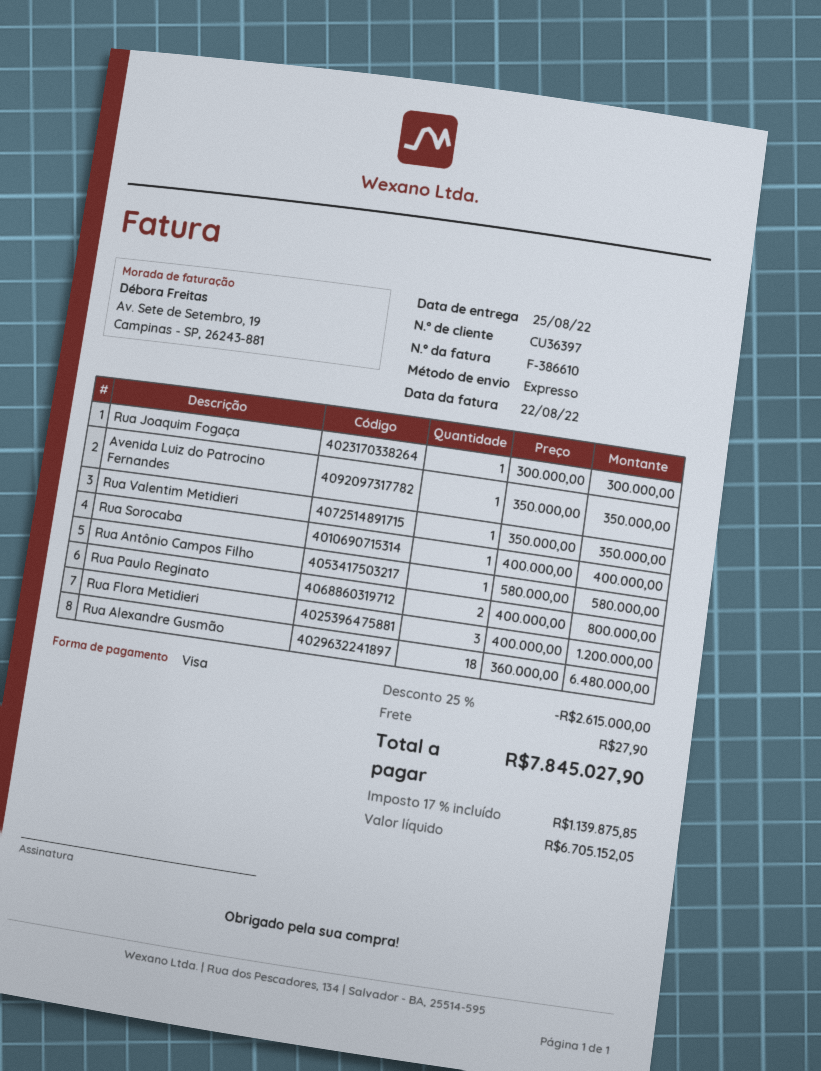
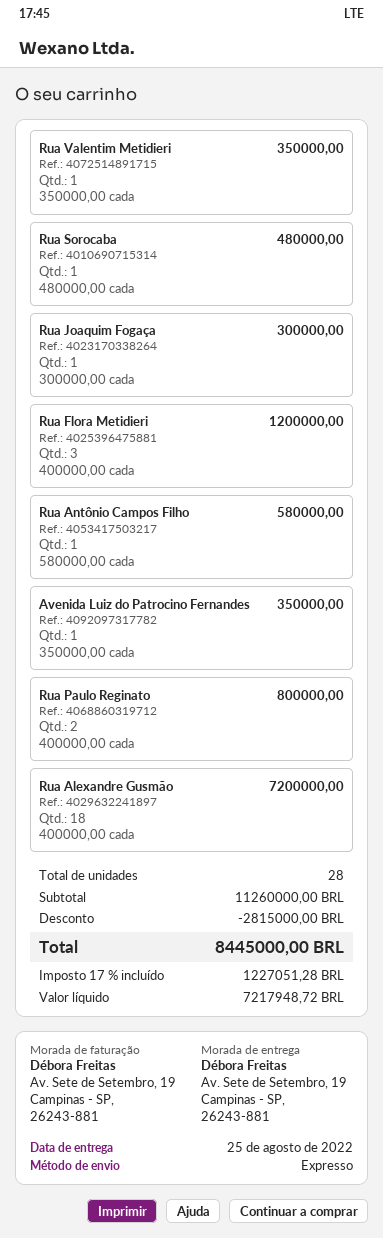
Rua Sorocaba: 1 x 400000.00 = 400000.00 -> 1 x 480000.00 = 480000.00
Rua Alexandre Gusmão: 18 x 360000.00 = 6480000.00 -> 18 x 400000.00 = 7200000.00
discount: 2615000.00 -> 2815000.00
shipping: 27.90 -> none
net: 6705152.05 -> 7217948.72
tax: 17% = 1139875.85 -> 17% = 1227051.28
total: 7845027.90 -> 8445000.00

